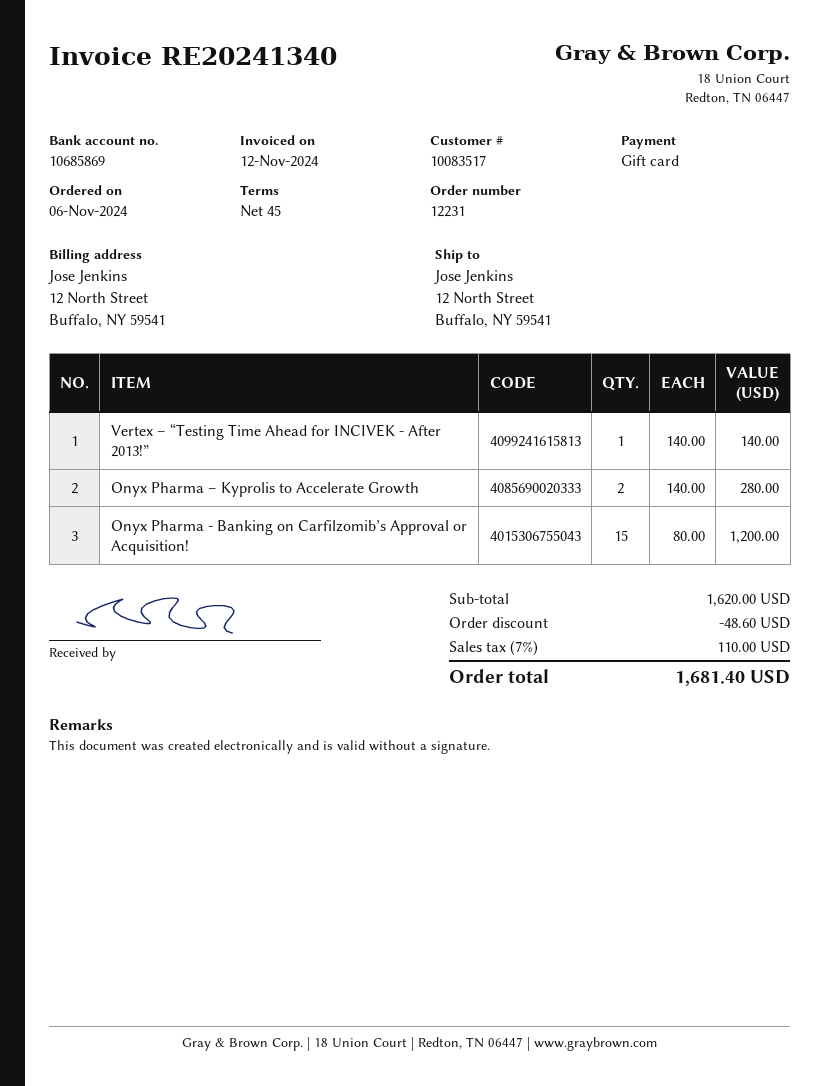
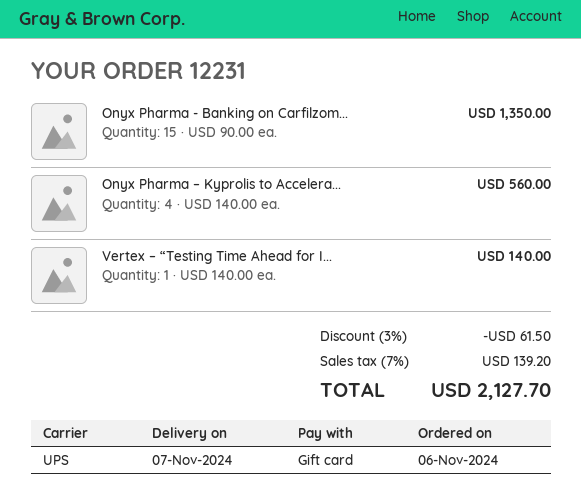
Onyx Pharma – Kyprolis to Accelerate Growth: 2 x 140.00 = 280.00 -> 4 x 140.00 = 560.00
Onyx Pharma - Banking on Carfilzomib’s Approval or Acquisition!: 15 x 80.00 = 1200.00 -> 15 x 90.00 = 1350.00
discount: 48.60 -> 61.50
tax: 7% = 110.00 -> 7% = 139.20
total: 1681.40 -> 2127.70

